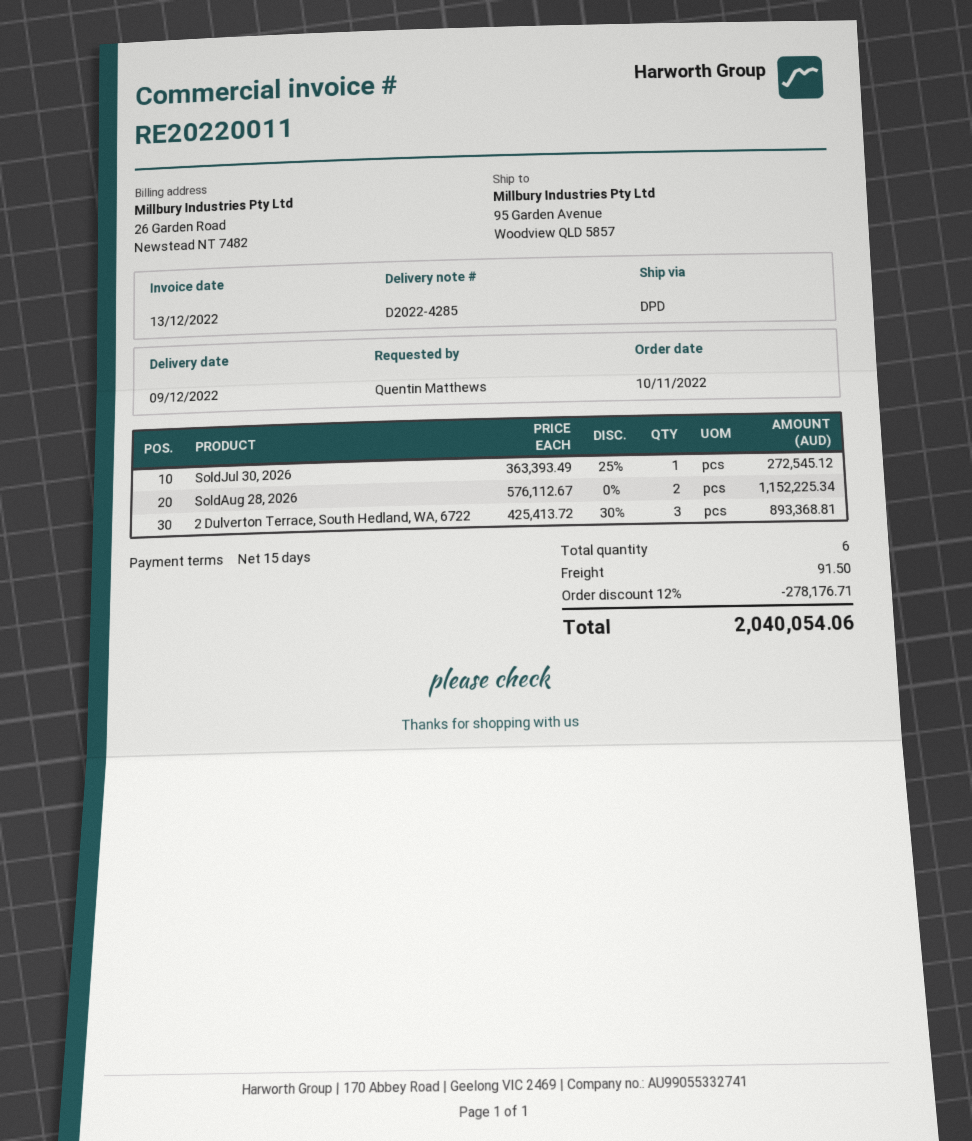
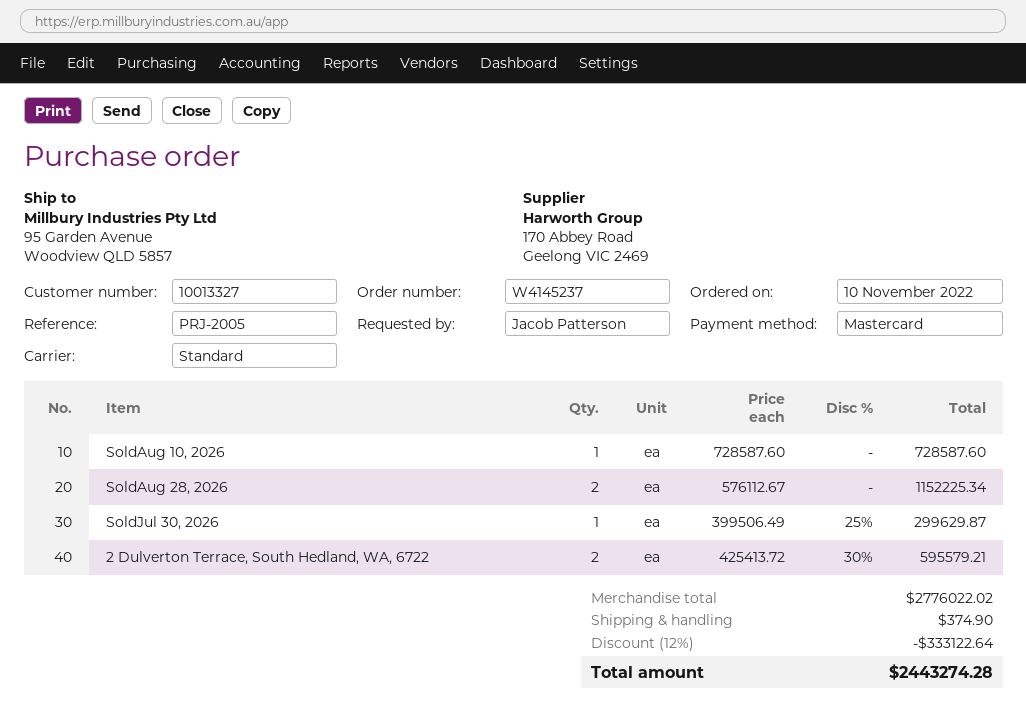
ordered by: Quentin Matthews -> Jacob Patterson
shipping method: DPD -> standard
SoldJul 30, 2026: 1 x 363393.49 - 25% = 272545.12 -> 1 x 399506.49 - 25% = 299629.87
2 Dulverton Terrace, South Hedland, WA, 6722: 3 x 425413.72 - 30% = 893368.81 -> 2 x 425413.72 - 30% = 595579.21
SoldAug 10, 2026: none -> 1 x 728587.60 = 728587.60
discount: 12% = 278176.71 -> 12% = 333122.64
shipping: 91.50 -> 374.90
total: 2040054.06 -> 2443274.28

